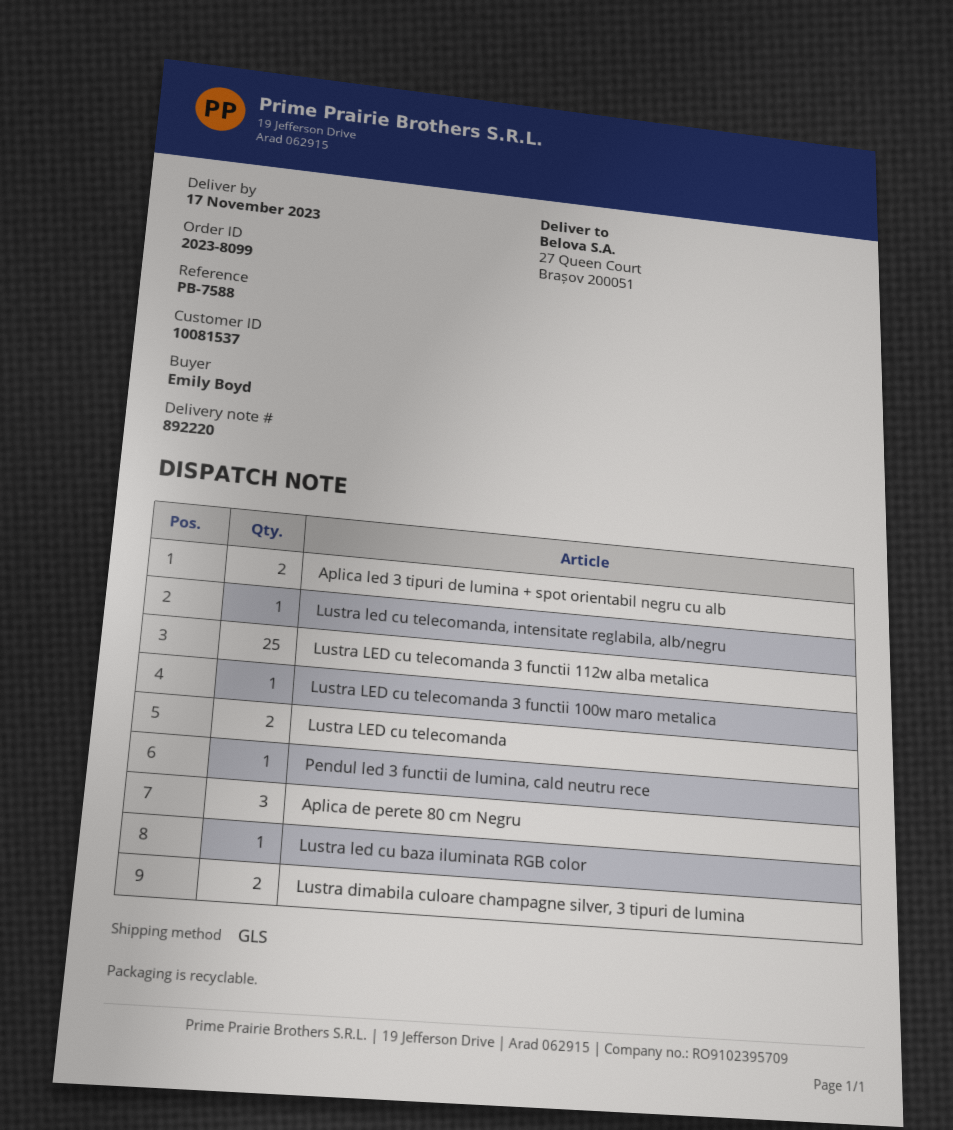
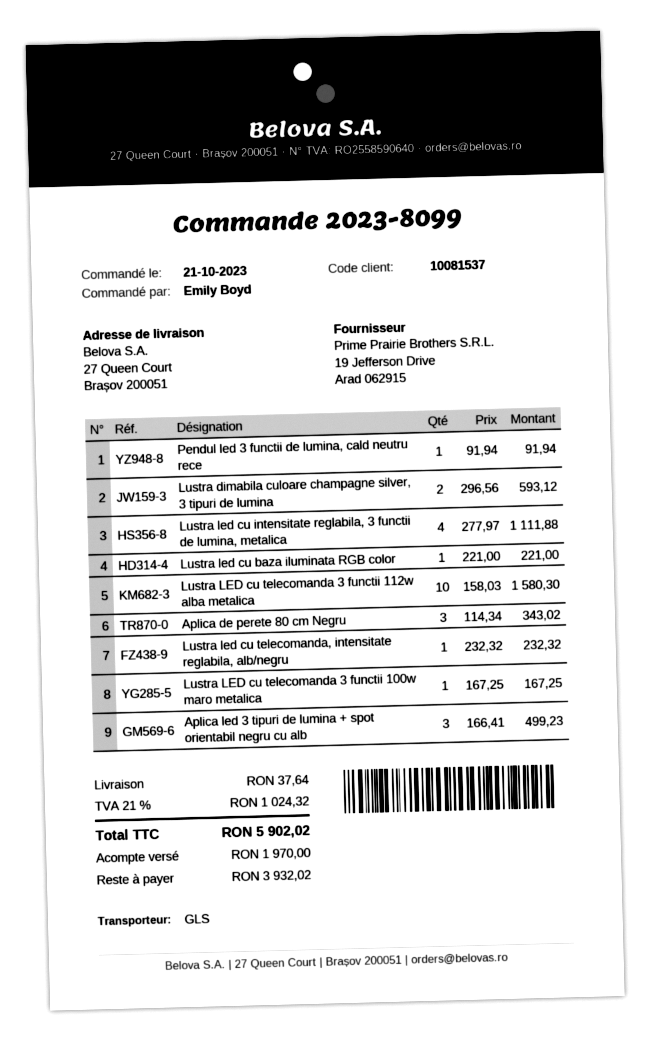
Aplica led 3 tipuri de lumina + spot orientabil negru cu alb: 2 -> 3
Lustra LED cu telecomanda 3 functii 112w alba metalica: 25 -> 10
Lustra LED cu telecomanda: 2 -> none
Lustra led cu intensitate reglabila, 3 functii de lumina, metalica: none -> 4

